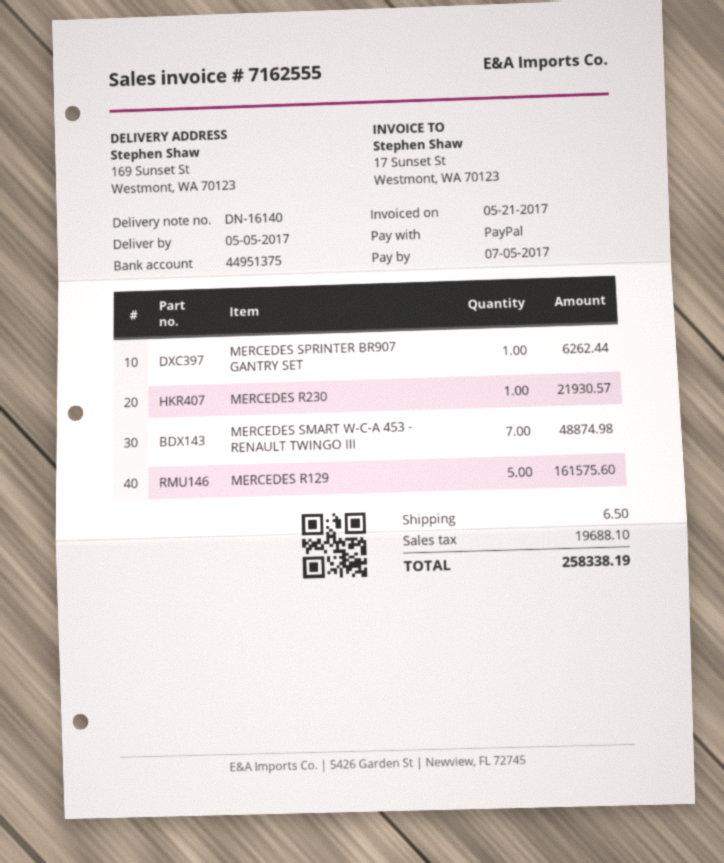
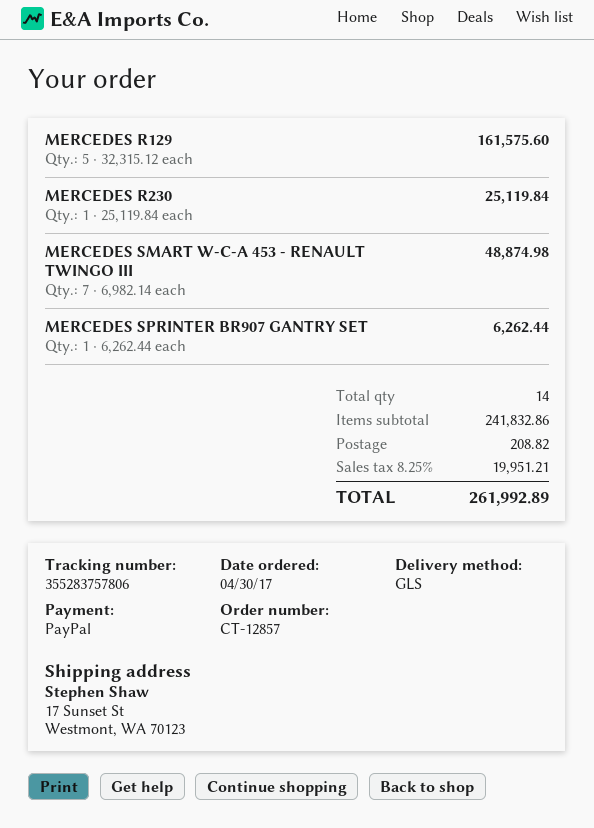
ship to: 169 Sunset St, Westmont, WA 70123 -> 17 Sunset St, Westmont, WA 70123
MERCEDES R230: 1 for 21930.57 -> 1 for 25119.84
shipping: 6.50 -> 208.82
tax: 19688.10 -> 19951.21
total: 258338.19 -> 261992.89

